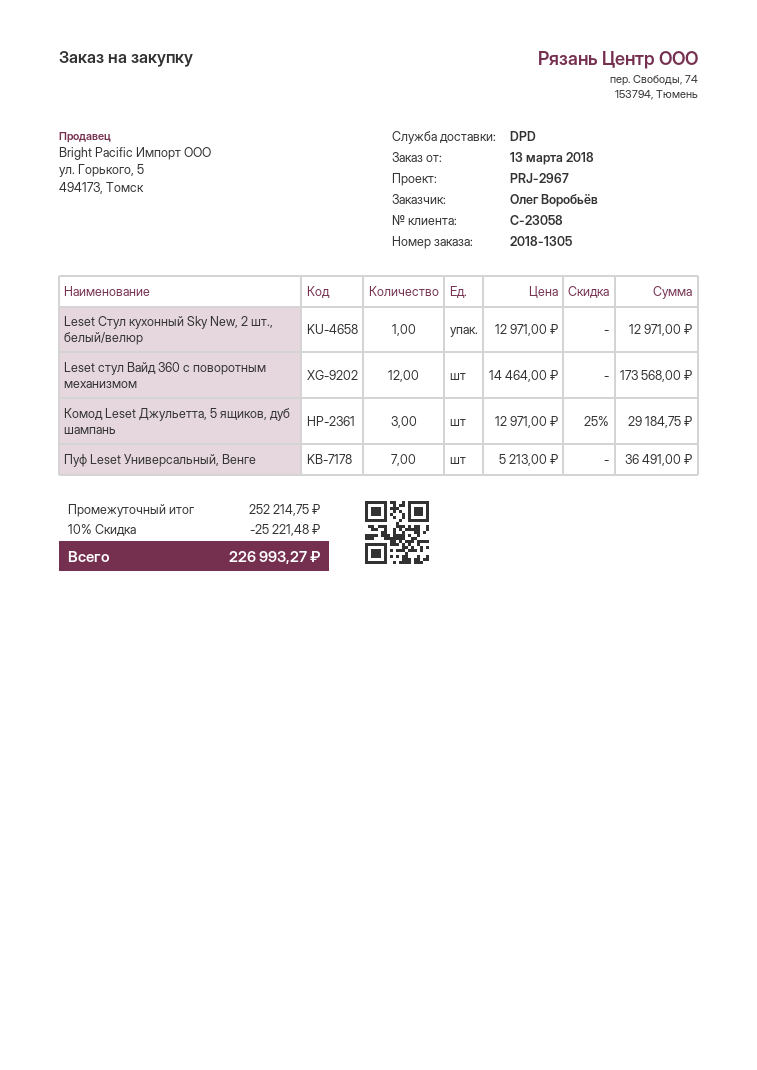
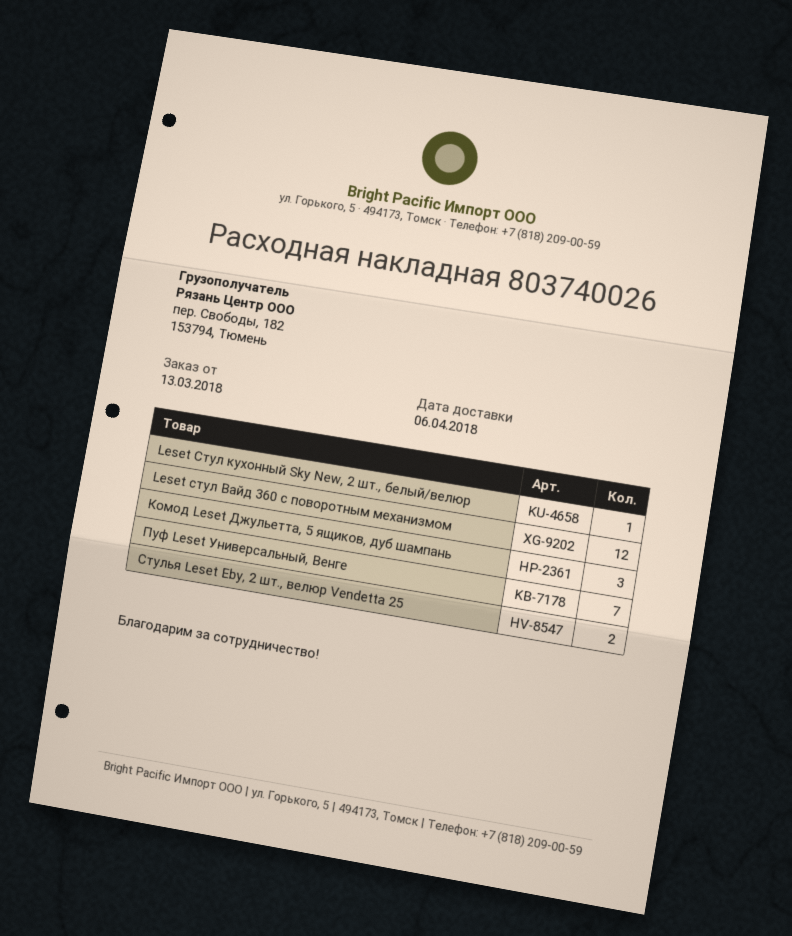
Стулья Leset Eby, 2 шт., велюр Vendetta 25: none -> 2

